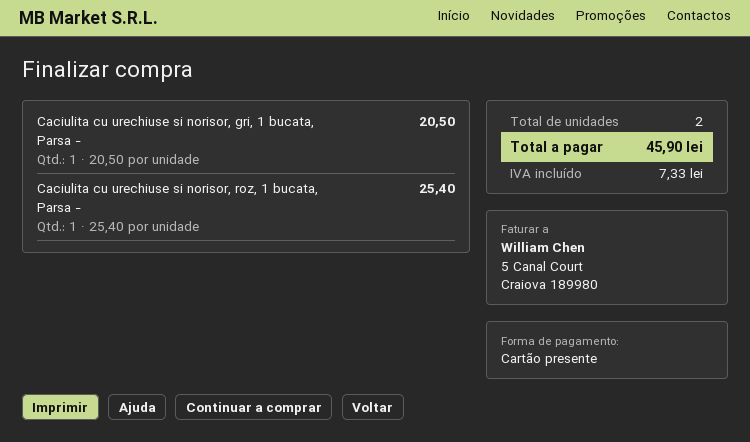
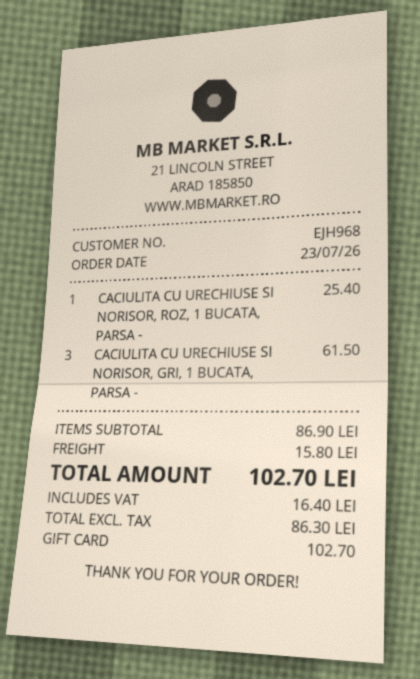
Caciulita cu urechiuse si norisor, gri, 1 bucata, Parsa -: 1 for 20.50 -> 3 for 61.50
shipping: none -> 15.80
tax: 7.33 -> 16.40
total: 45.90 -> 102.70

